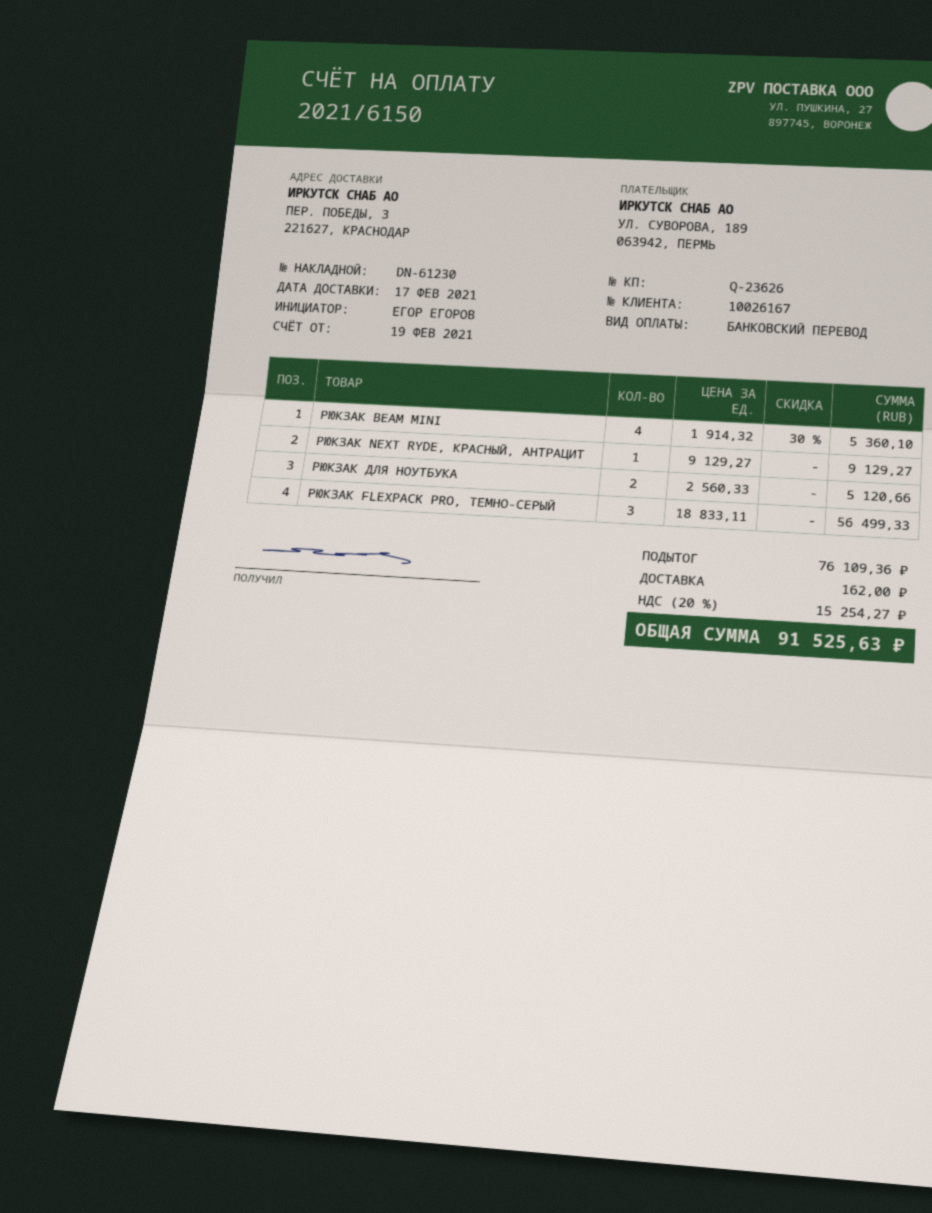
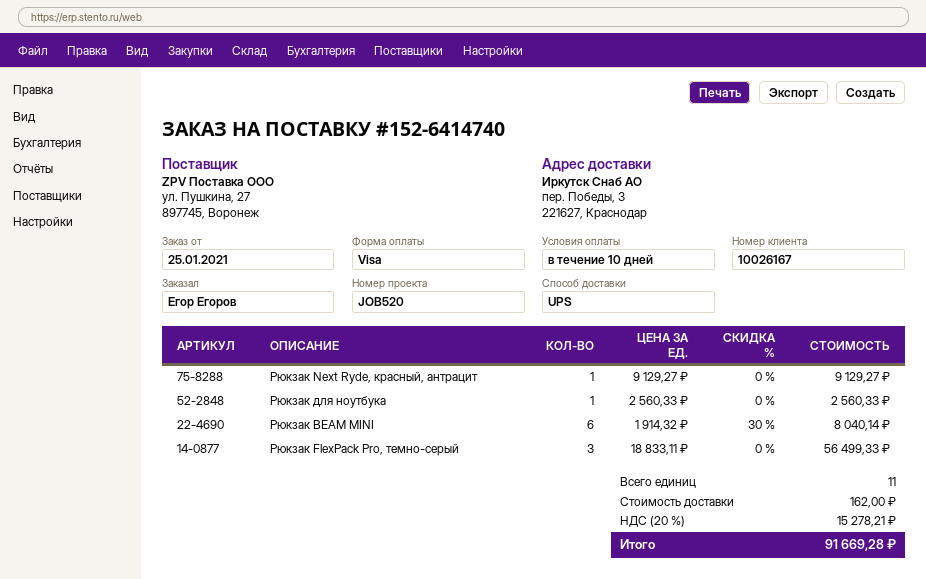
payment method: bank transfer -> Visa
РЮКЗАК BEAM MINI: 4 x 1914.32 - 30% = 5360.10 -> 6 x 1914.32 - 30% = 8040.14
РЮКЗАК ДЛЯ НОУТБУКА: 2 x 2560.33 = 5120.66 -> 1 x 2560.33 = 2560.33
tax: 20% = 15254.27 -> 20% = 15278.21
total: 91525.63 -> 91669.28

